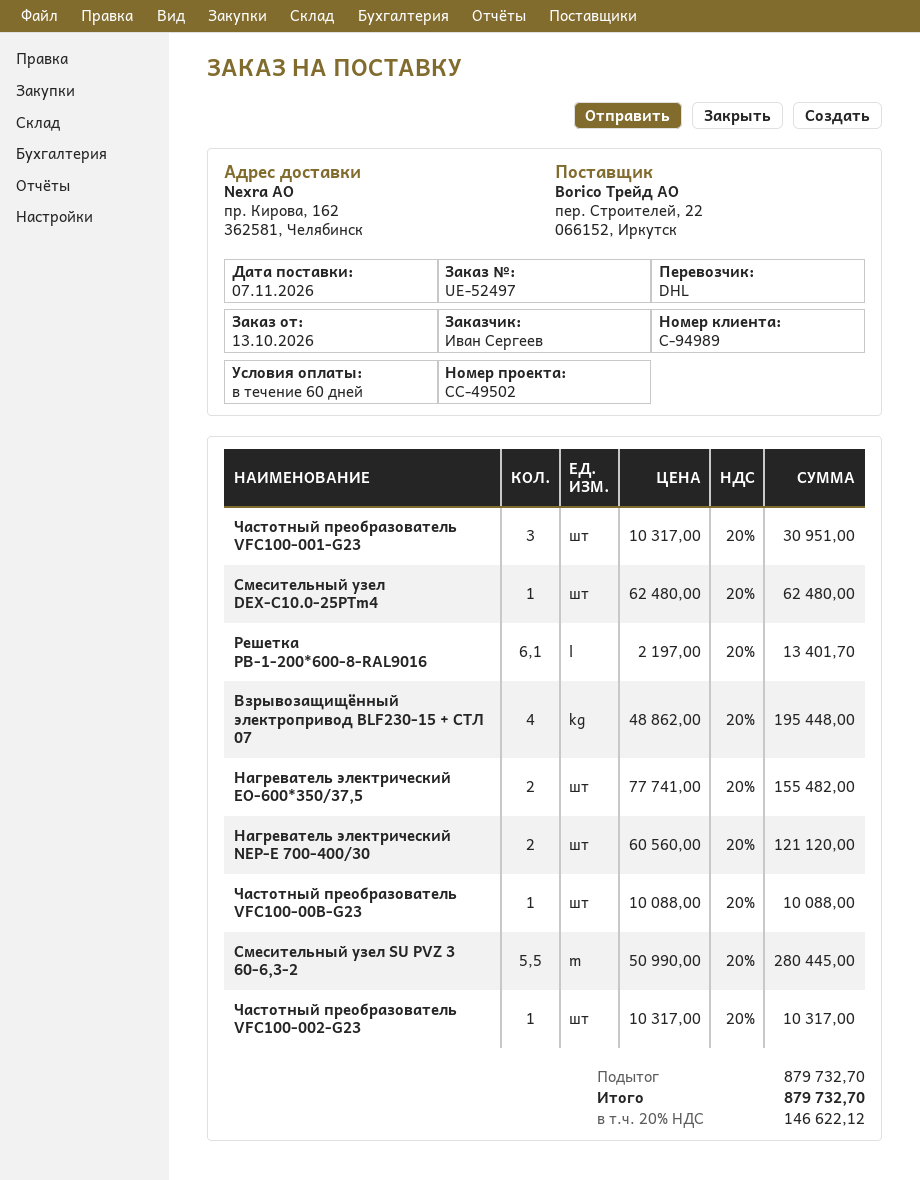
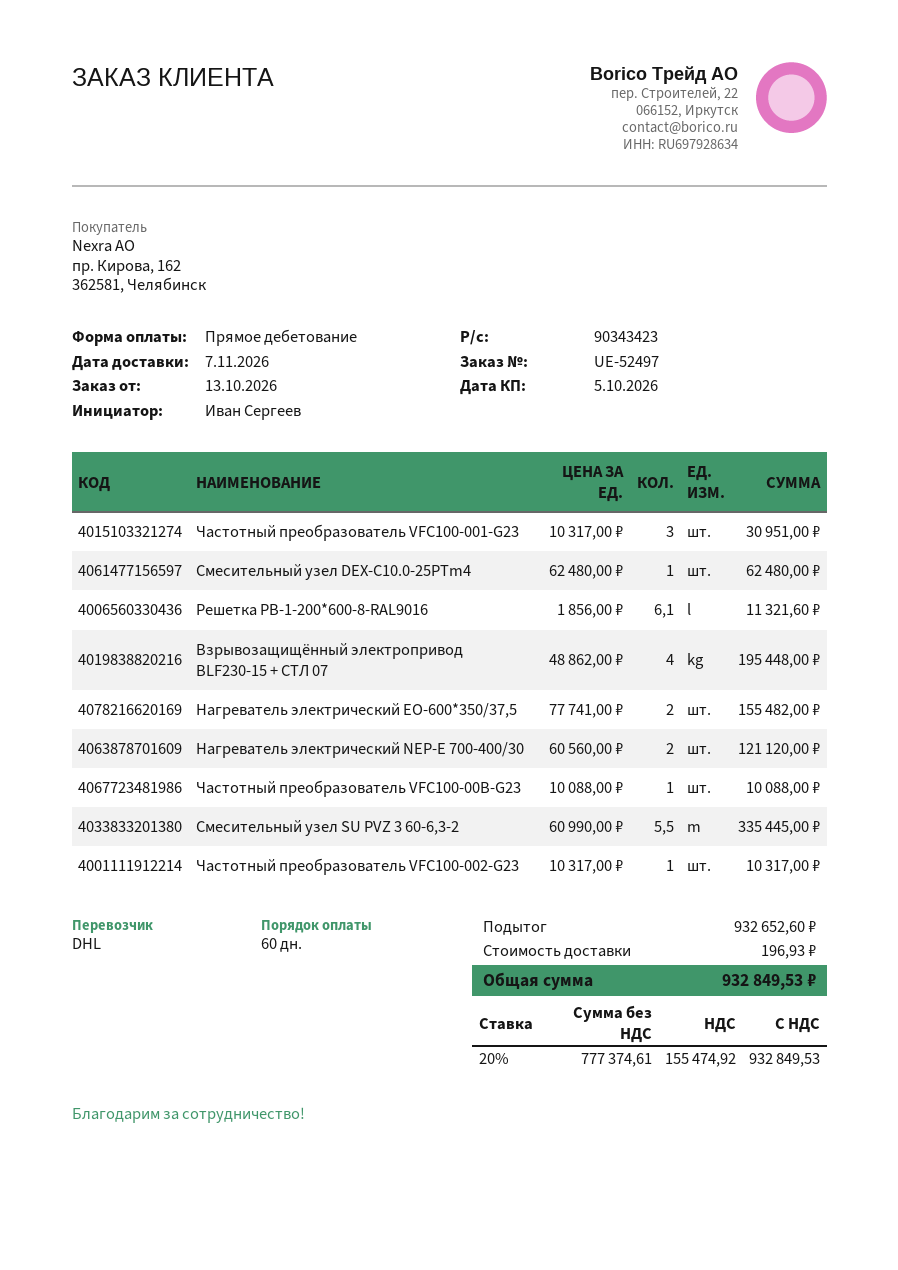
Решетка РВ-1-200*600-8-RAL9016: 6.1 x 2197.00 = 13401.70 -> 6.1 x 1856.00 = 11321.60
Смесительный узел SU PVZ 3 60-6,3-2: 5.5 x 50990.00 = 280445.00 -> 5.5 x 60990.00 = 335445.00
subtotal: 879732.70 -> 932652.60
shipping: none -> 196.93
tax: 20% = 146622.12 -> 20% = 155474.92
total: 879732.70 -> 932849.53

